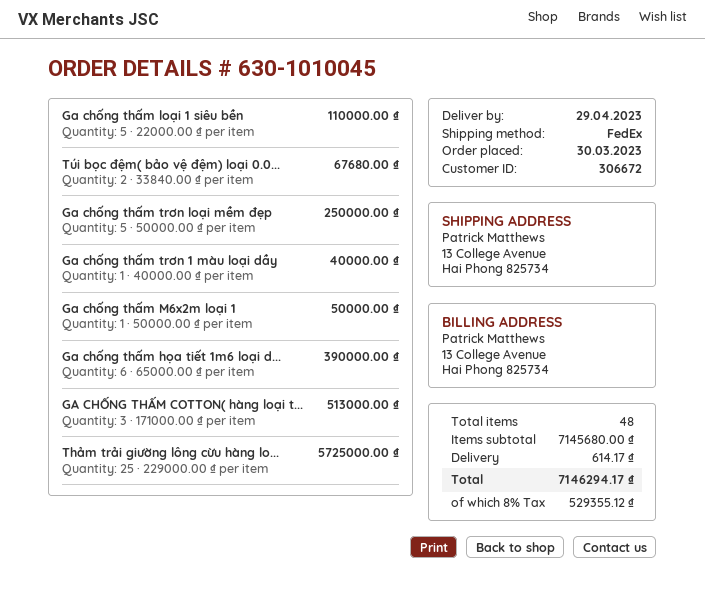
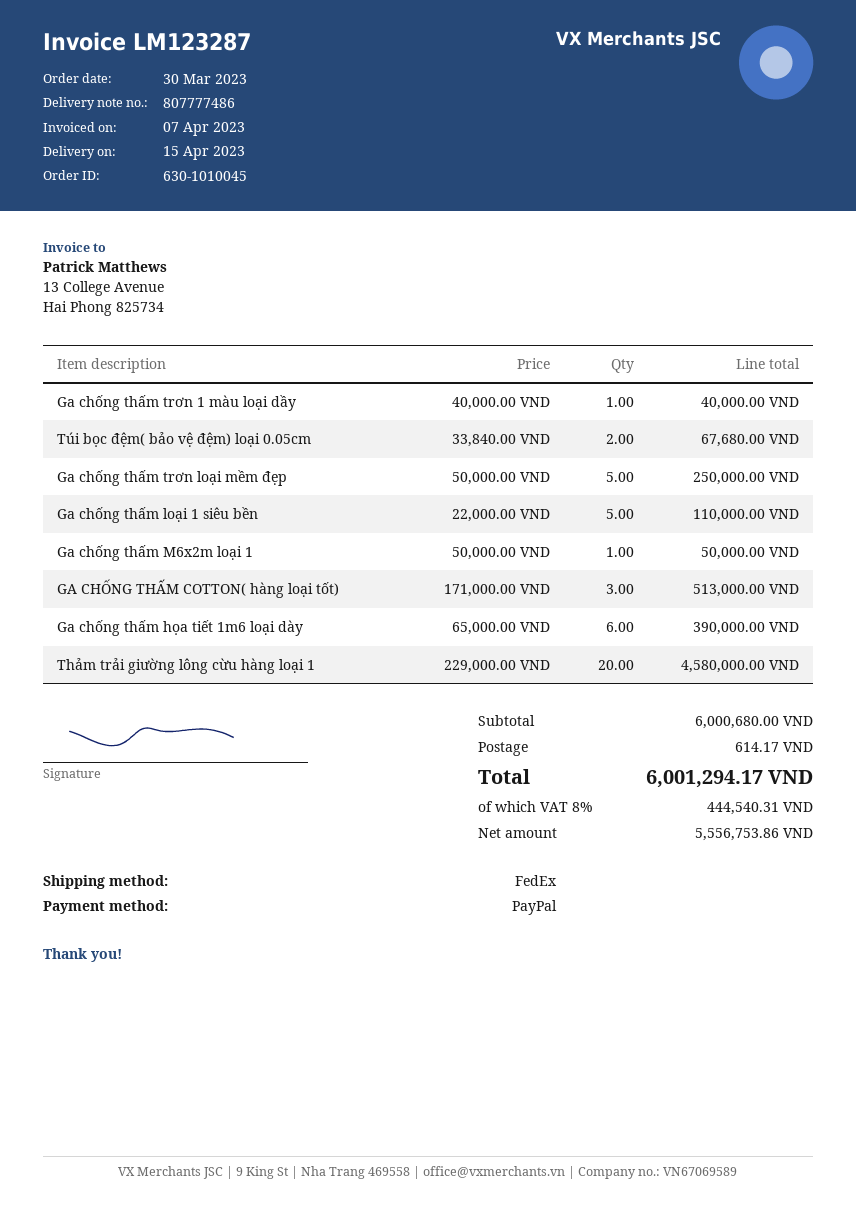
delivery date: 2023-04-29 -> 2023-04-15
Thảm trải giường lông cừu hàng lo...: 25 x 229000.00 = 5725000.00 -> 20 x 229000.00 = 4580000.00
subtotal: 7145680.00 -> 6000680.00
tax: 8% = 529355.12 -> 8% = 444540.31
total: 7146294.17 -> 6001294.17

